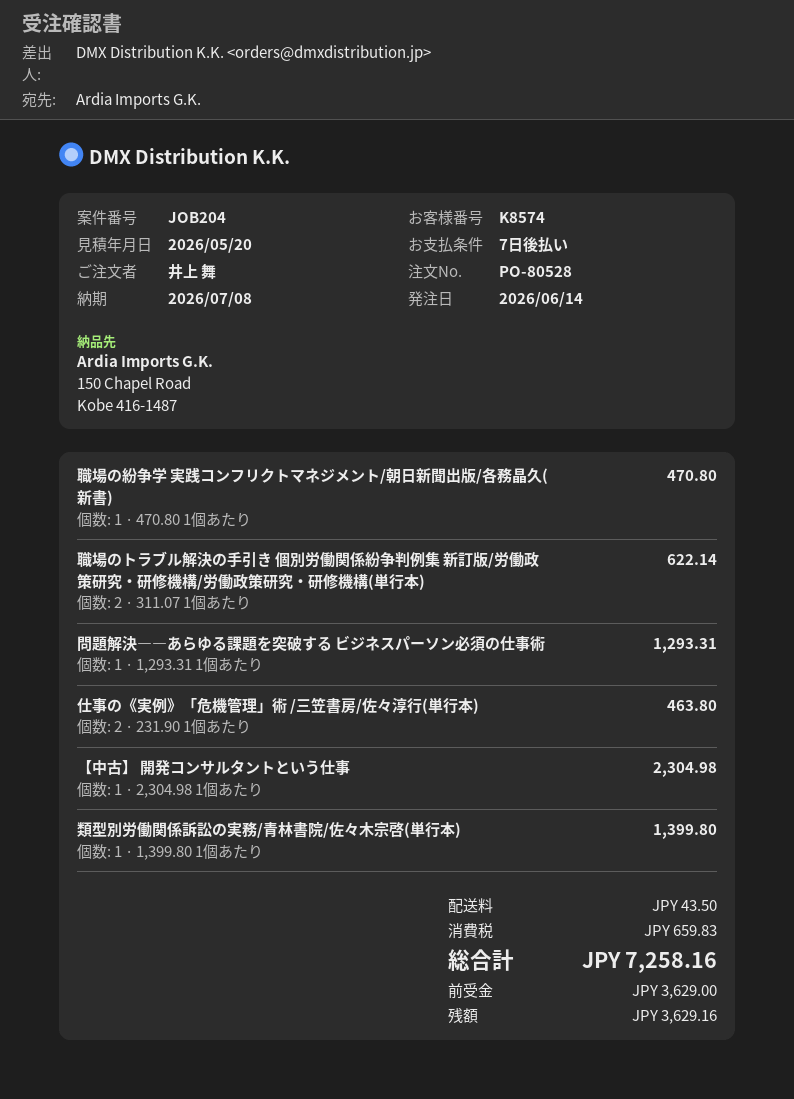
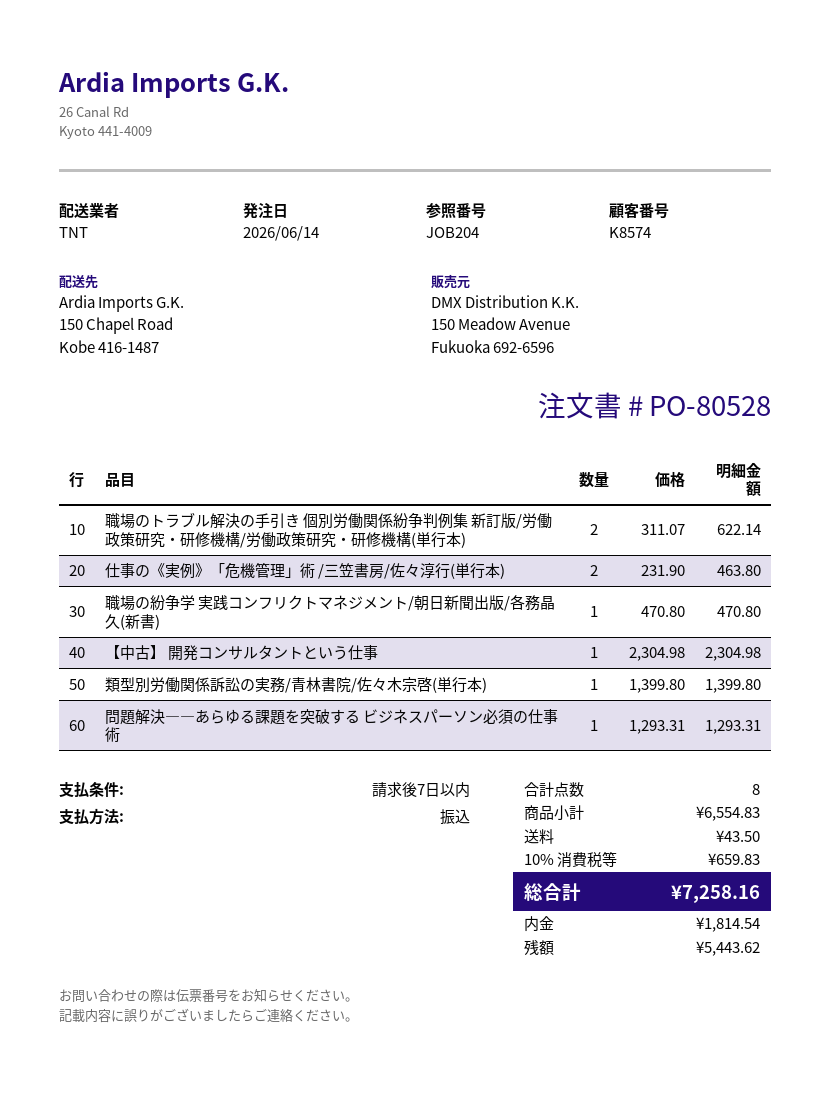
deposit: 3629.00 -> 1814.54
balance: 3629.16 -> 5443.62

